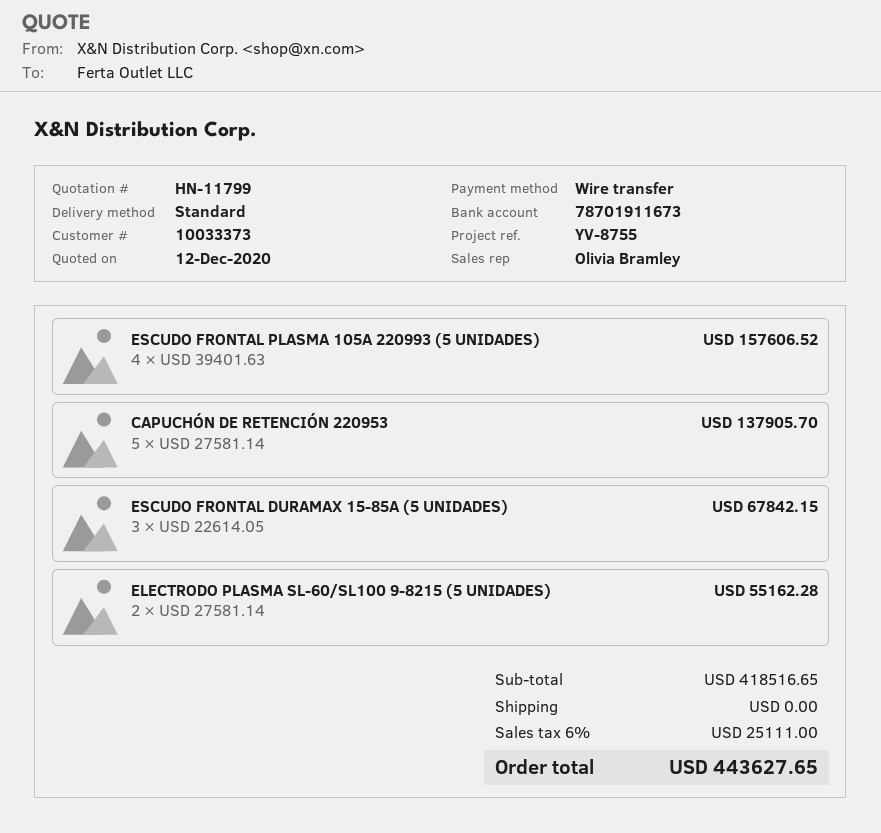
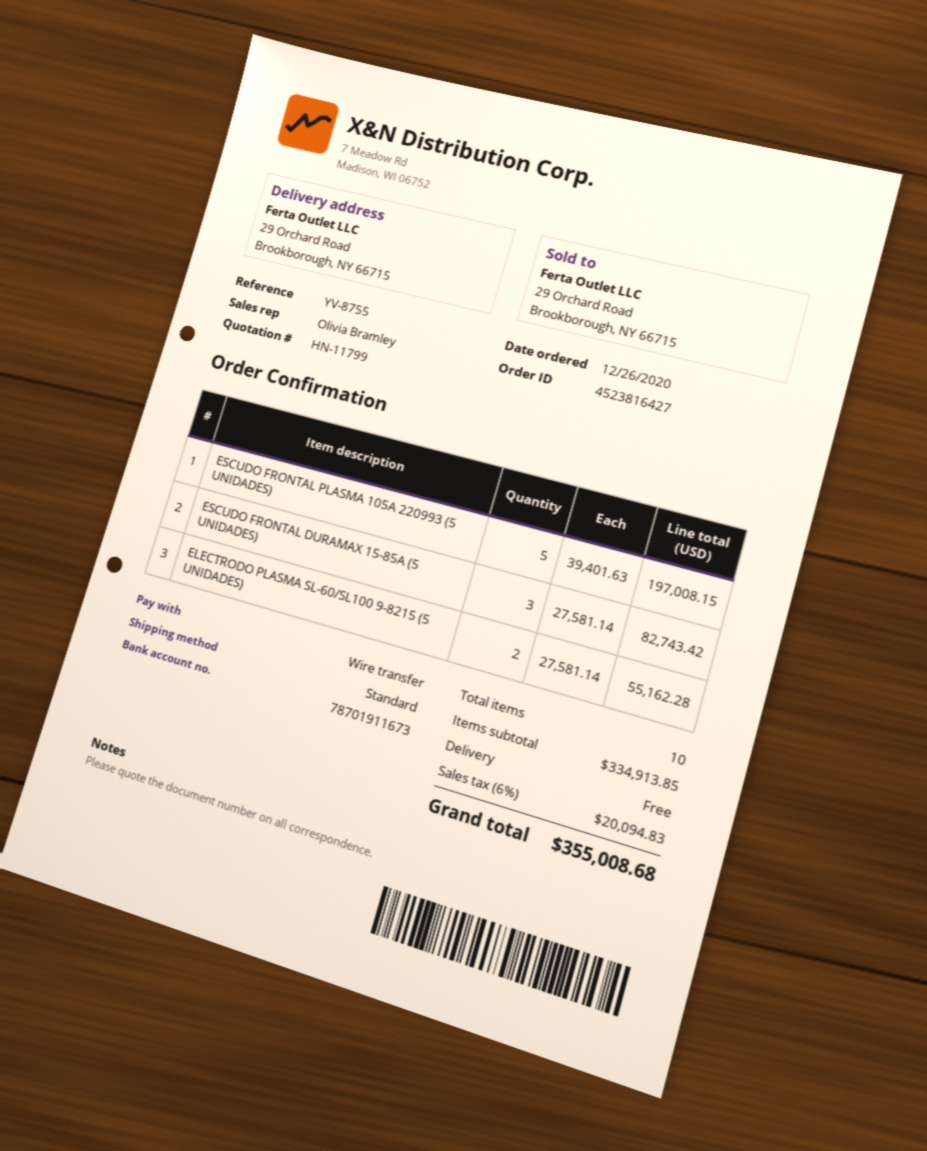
ESCUDO FRONTAL PLASMA 105A 220993 (5 UNIDADES): 4 x 39401.63 = 157606.52 -> 5 x 39401.63 = 197008.15
CAPUCHÓN DE RETENCIÓN 220953: 5 x 27581.14 = 137905.70 -> none
ESCUDO FRONTAL DURAMAX 15-85A (5 UNIDADES): 3 x 22614.05 = 67842.15 -> 3 x 27581.14 = 82743.42
subtotal: 418516.65 -> 334913.85
tax: 6% = 25111.00 -> 6% = 20094.83
total: 443627.65 -> 355008.68

